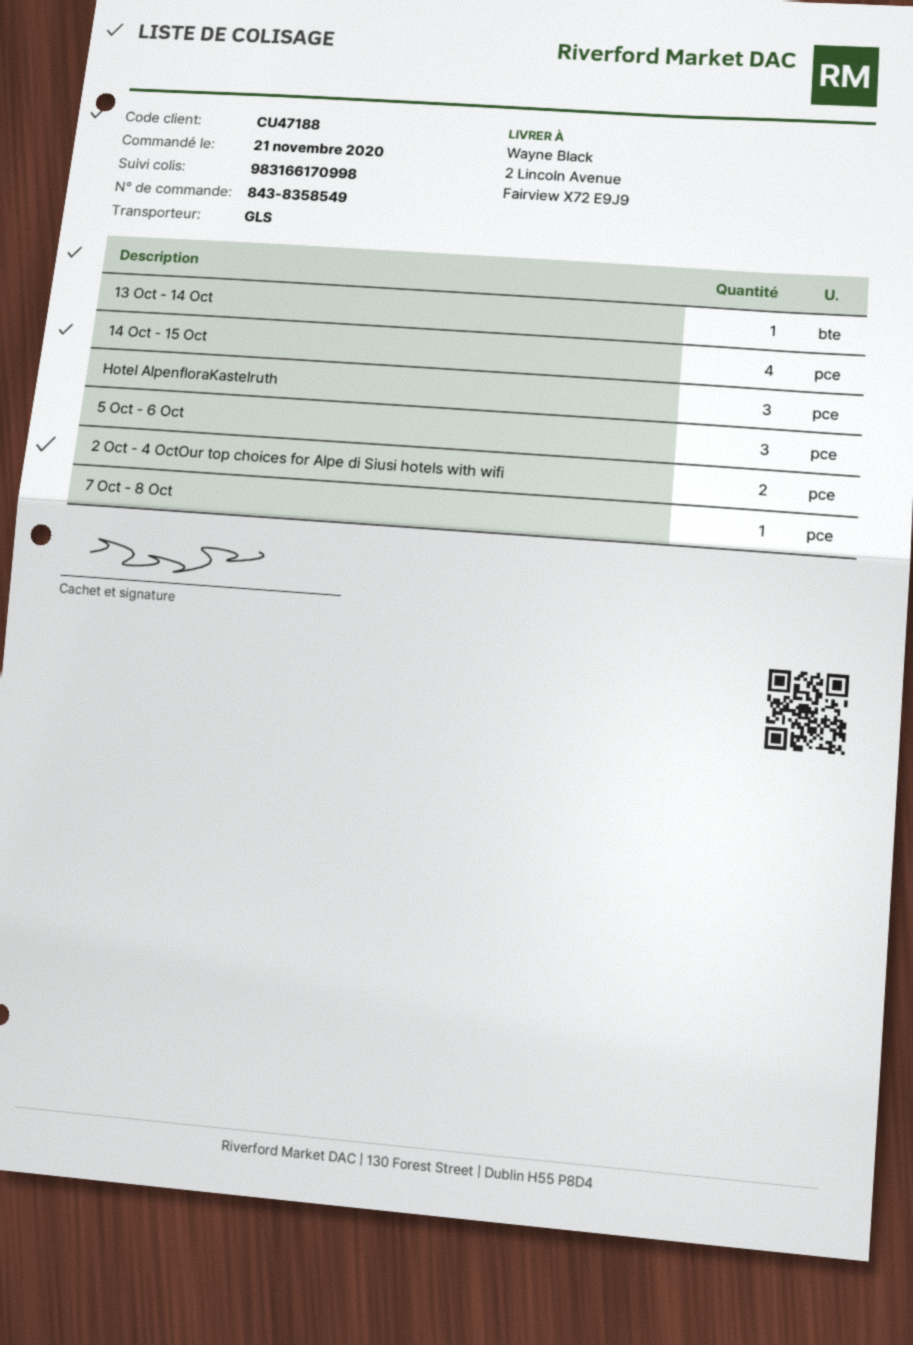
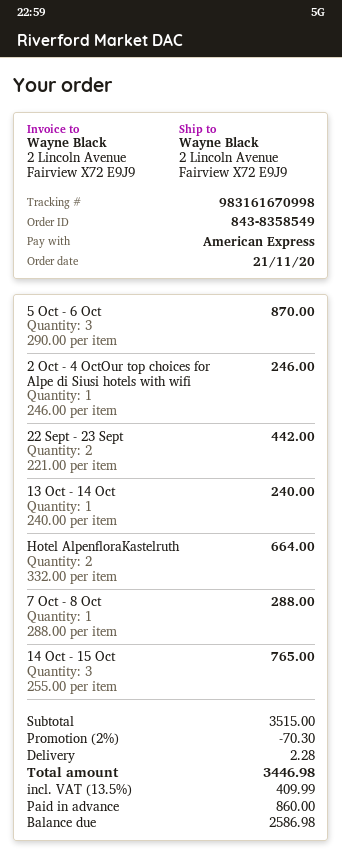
tracking number: 983166170998 -> 983161670998
14 Oct - 15 Oct: 4 -> 3
Hotel AlpenfloraKastelruth: 3 -> 2
2 Oct - 4 OctOur top choices for Alpe di Siusi hotels with wifi: 2 -> 1
22 Sept - 23 Sept: none -> 2

